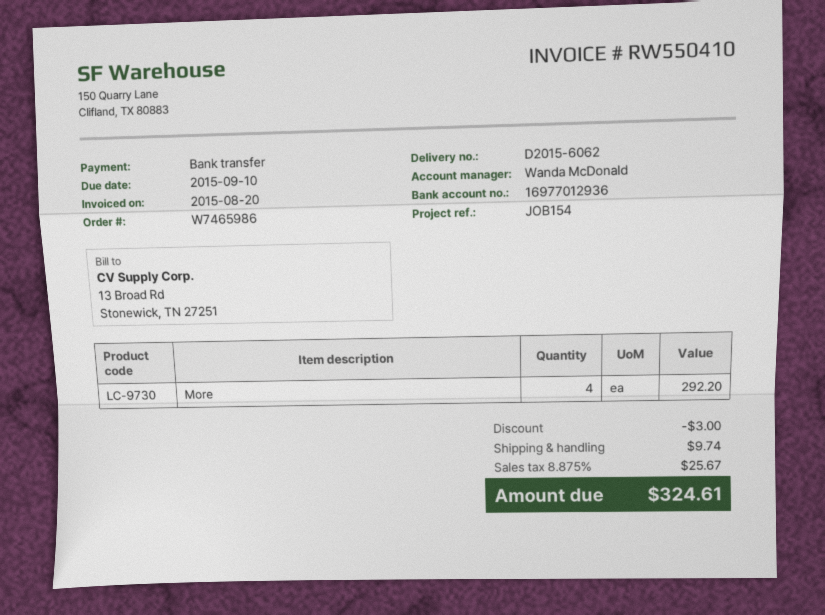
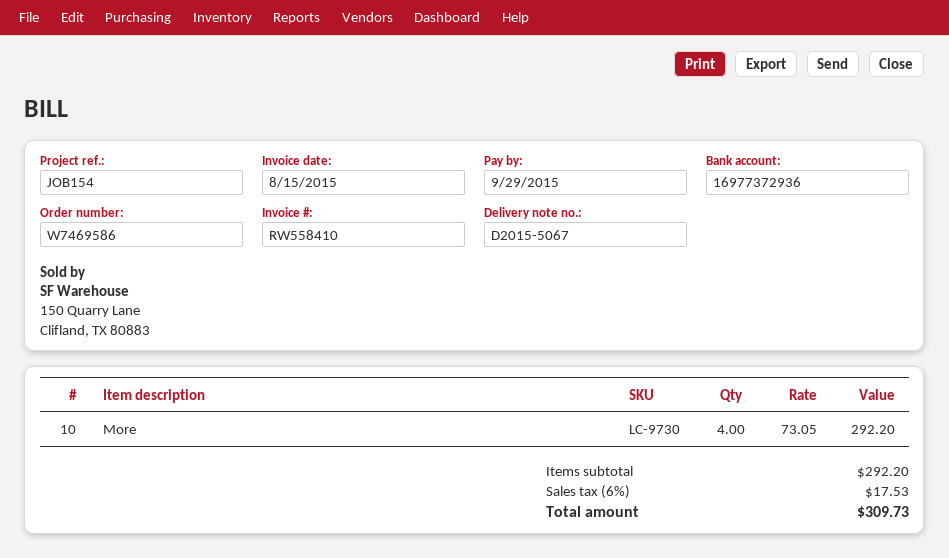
order number: W7465986 -> W7469586
delivery note number: D2015-6062 -> D2015-5067
invoice number: RW550410 -> RW558410
invoice date: 2015-08-20 -> 2015-08-15
due date: 2015-09-10 -> 2015-09-29
bank account: 16977012936 -> 16977372936
discount: 3.00 -> none
shipping: 9.74 -> none
tax: 8.875% = 25.67 -> 6% = 17.53
total: 324.61 -> 309.73

